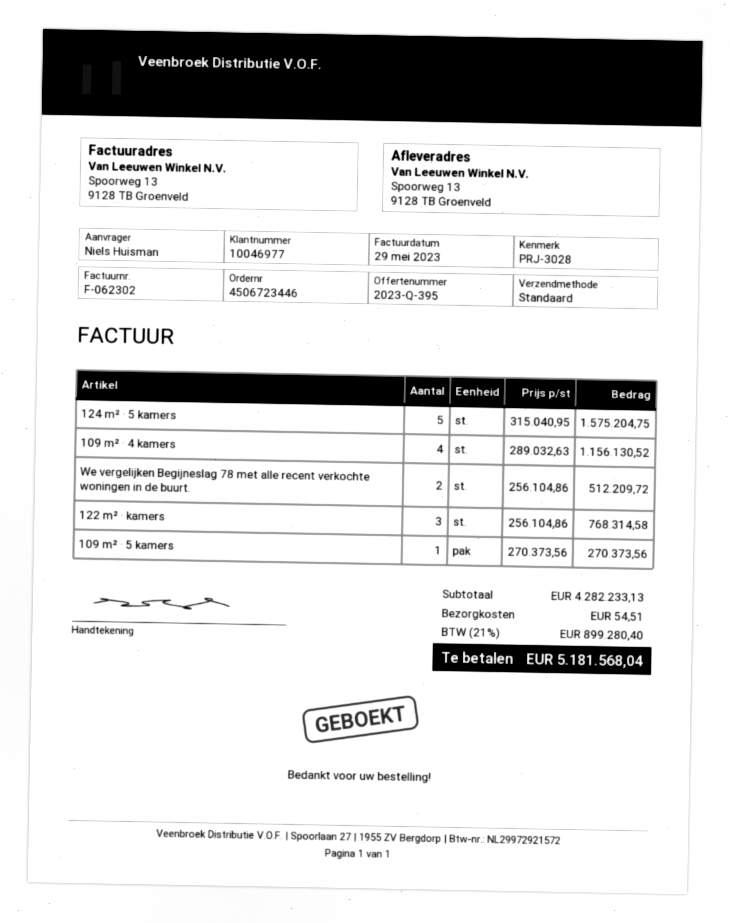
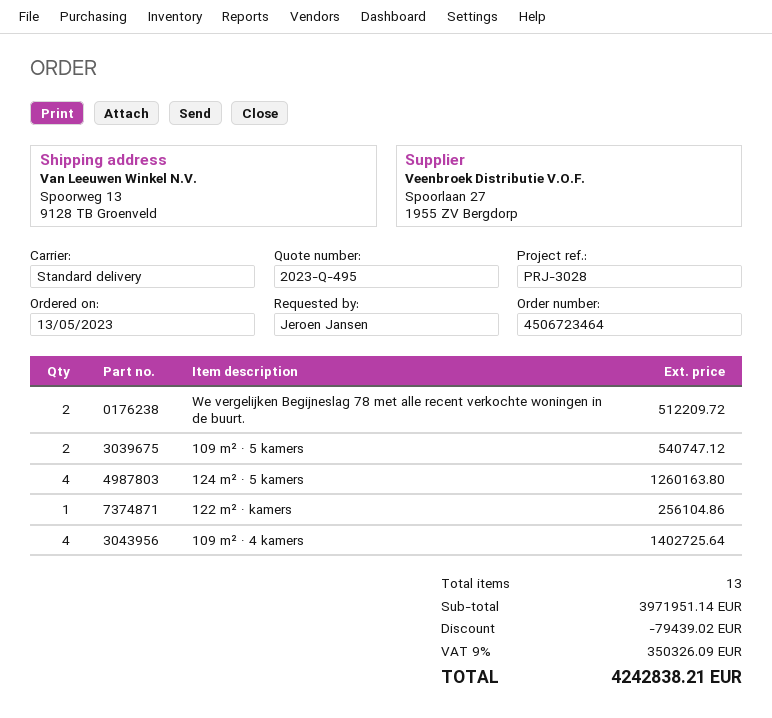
quote number: 2023-Q-395 -> 2023-Q-495
order number: 4506723446 -> 4506723464
ordered by: Niels Huisman -> Jeroen Jansen
124 m² · 5 kamers: 5 for 1575204.75 -> 4 for 1260163.80
109 m² · 4 kamers: 4 for 1156130.52 -> 4 for 1402725.64
122 m² · kamers: 3 for 768314.58 -> 1 for 256104.86
109 m² · 5 kamers: 1 for 270373.56 -> 2 for 540747.12
subtotal: 4282233.13 -> 3971951.14
discount: none -> 79439.02
shipping: 54.51 -> none
tax: 21% = 899280.40 -> 9% = 350326.09
total: 5181568.04 -> 4242838.21

